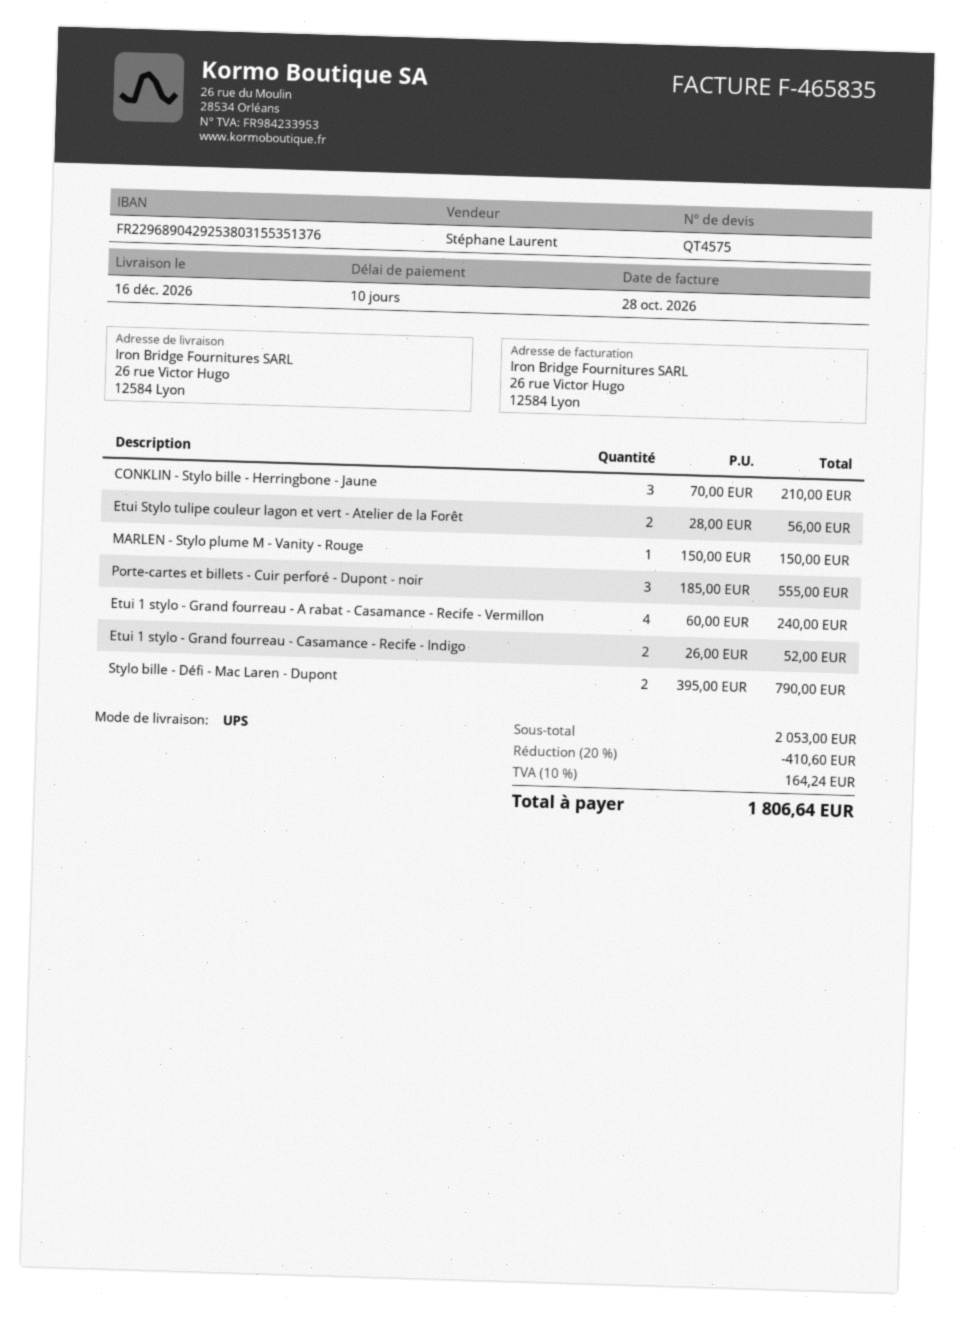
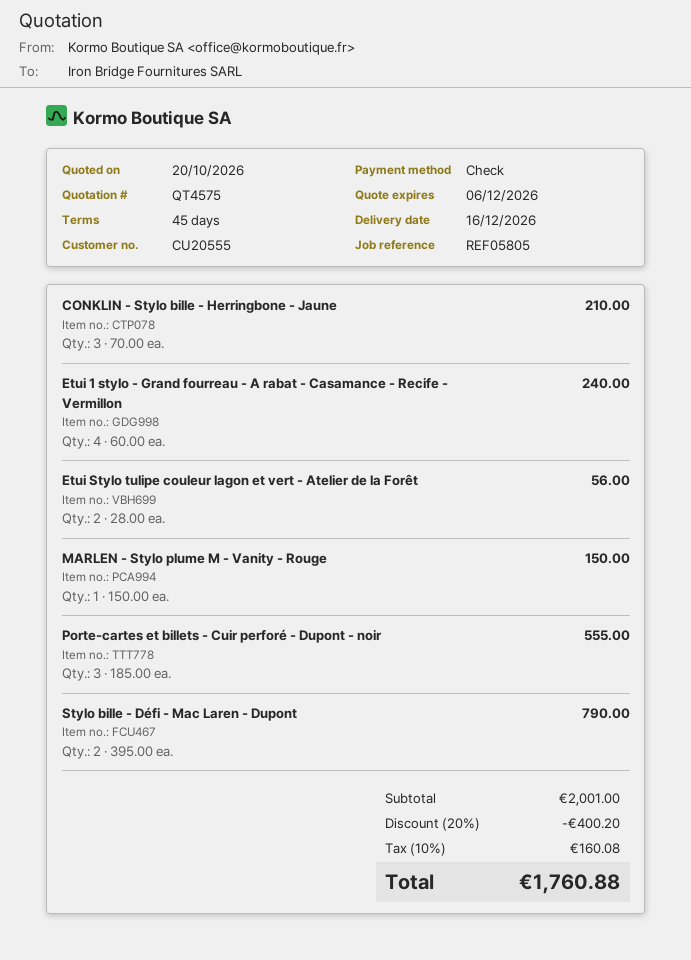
payment terms: 10 days -> 45 days
Etui 1 stylo - Grand fourreau - Casamance - Recife - Indigo: 2 x 26.00 = 52.00 -> none
subtotal: 2053.00 -> 2001.00
discount: 20% = 410.60 -> 20% = 400.20
tax: 10% = 164.24 -> 10% = 160.08
total: 1806.64 -> 1760.88

